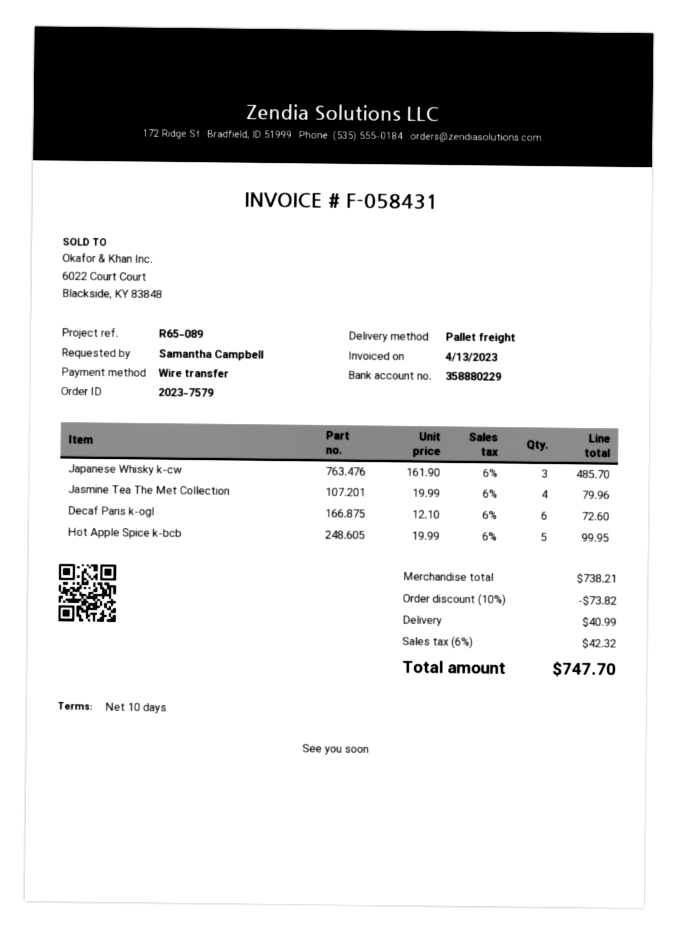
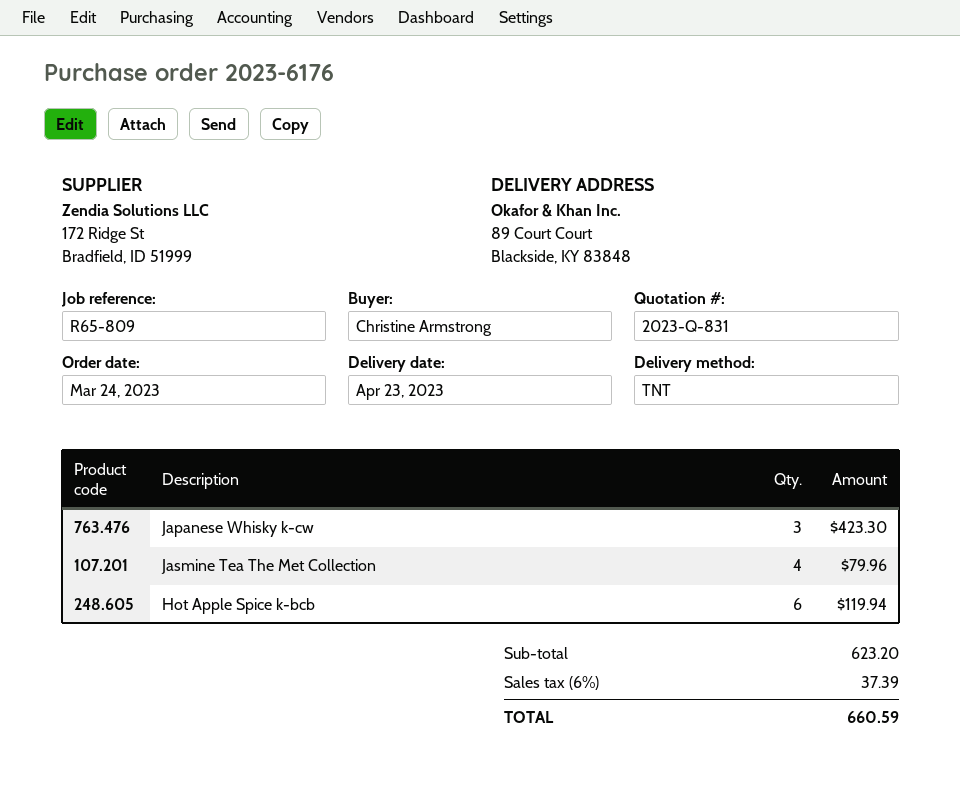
order number: 2023-7579 -> 2023-6176
reference: R65-089 -> R65-809
ordered by: Samantha Campbell -> Christine Armstrong
shipping method: pallet freight -> TNT
Japanese Whisky k-cw: 3 for 485.70 -> 3 for 423.30
Decaf Paris k-ogl: 6 for 72.60 -> none
Hot Apple Spice k-bcb: 5 for 99.95 -> 6 for 119.94
subtotal: 738.21 -> 623.20
discount: 10% = 73.82 -> none
shipping: 40.99 -> none
tax: 6% = 42.32 -> 6% = 37.39
total: 747.70 -> 660.59

